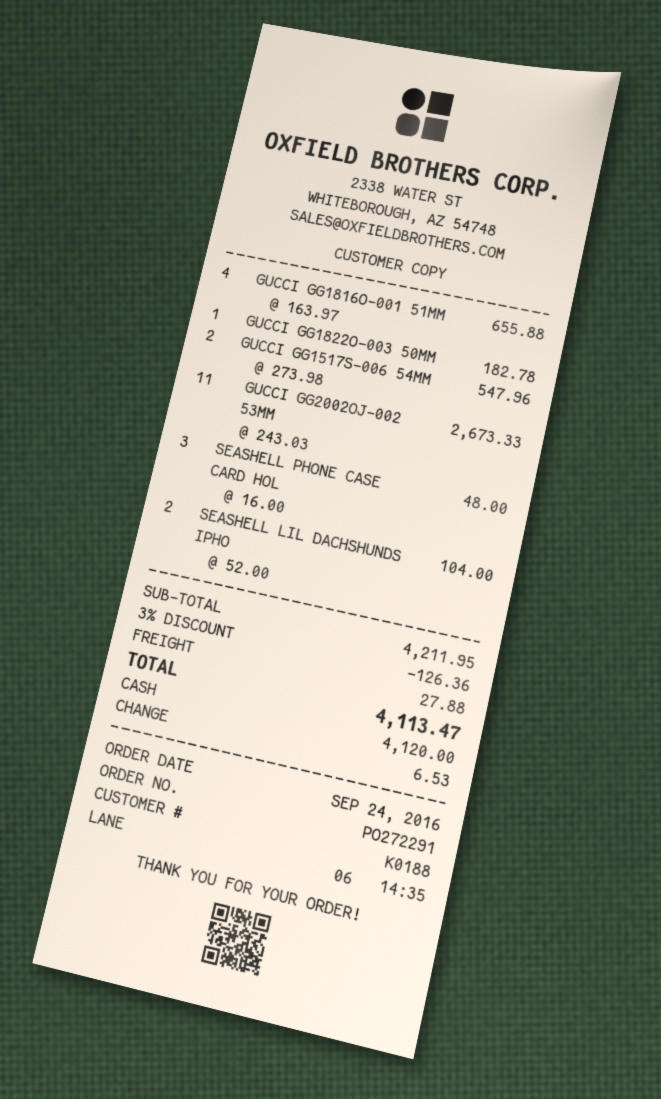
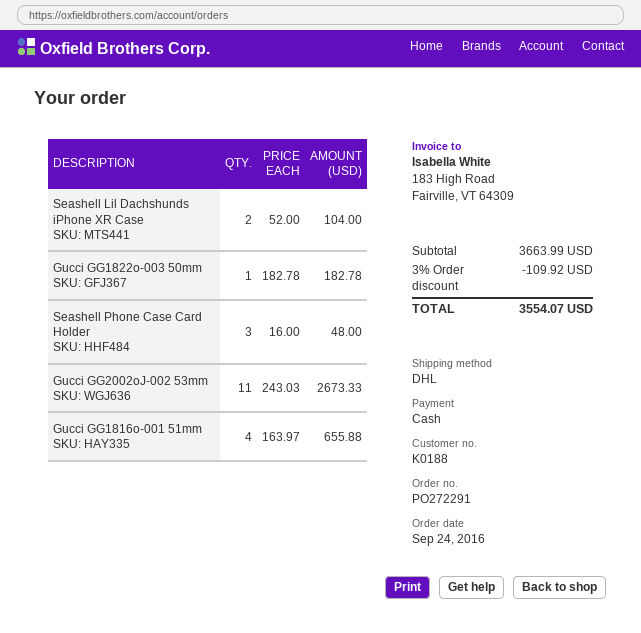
GUCCI GG1517S-006 54MM: 2 x 273.98 = 547.96 -> none
subtotal: 4211.95 -> 3663.99
discount: 3% = 126.36 -> 3% = 109.92
shipping: 27.88 -> none
total: 4113.47 -> 3554.07

